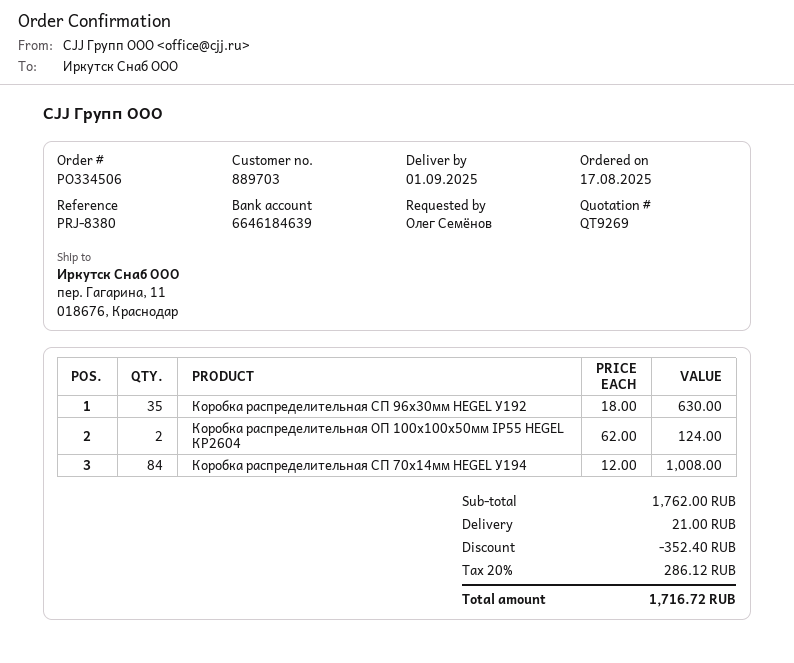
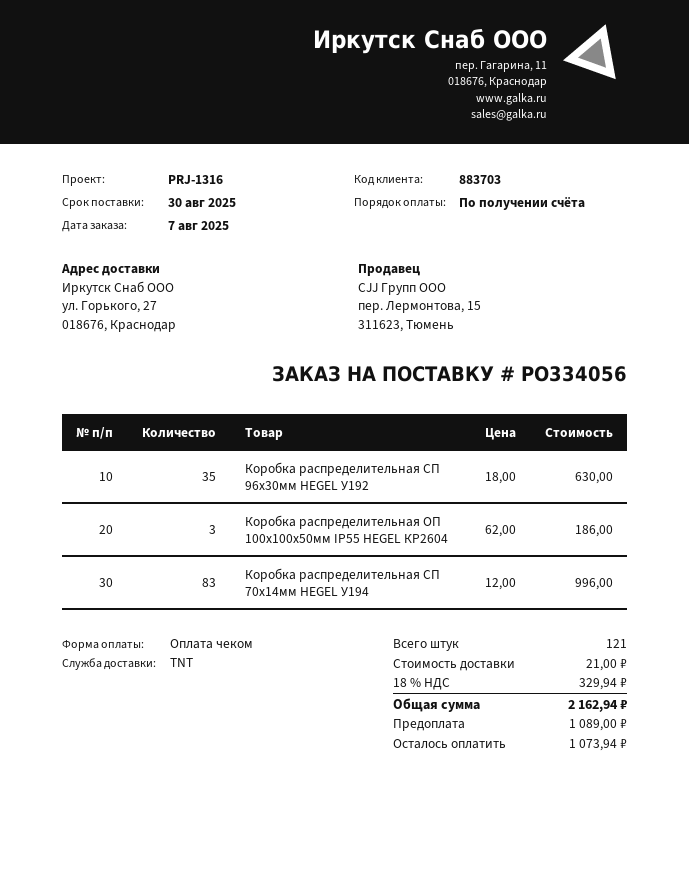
order number: PO334506 -> PO334056
order date: 2025-08-17 -> 2025-08-07
delivery date: 2025-09-01 -> 2025-08-30
customer number: 889703 -> 883703
reference: PRJ-8380 -> PRJ-1316
ship to: пер. Гагарина, 11, 018676, Краснодар -> ул. Горького, 27, 018676, Краснодар
Коробка распределительная ОП 100х100х50мм IP55 HEGEL КР2604: 2 x 62.00 = 124.00 -> 3 x 62.00 = 186.00
Коробка распределительная СП 70х14мм HEGEL У194: 84 x 12.00 = 1008.00 -> 83 x 12.00 = 996.00
discount: 352.40 -> none
tax: 20% = 286.12 -> 18% = 329.94
total: 1716.72 -> 2162.94

